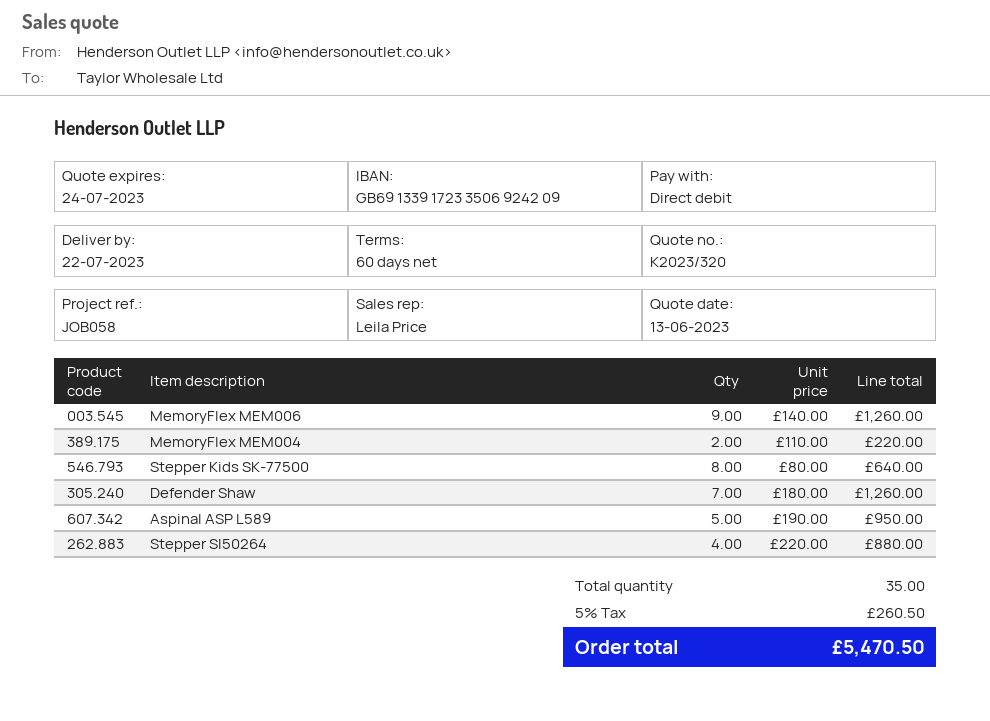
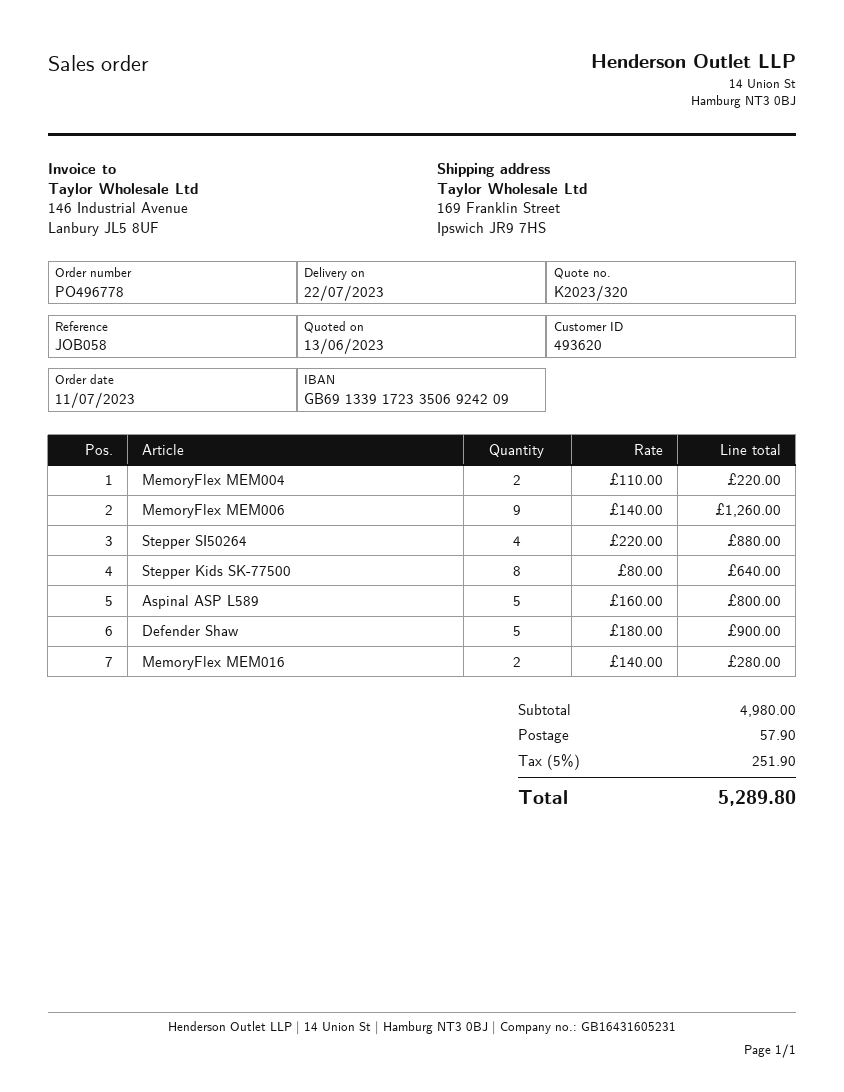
Defender Shaw: 7 x 180.00 = 1260.00 -> 5 x 180.00 = 900.00
Aspinal ASP L589: 5 x 190.00 = 950.00 -> 5 x 160.00 = 800.00
MemoryFlex MEM016: none -> 2 x 140.00 = 280.00
shipping: none -> 57.90
tax: 5% = 260.50 -> 5% = 251.90
total: 5470.50 -> 5289.80

